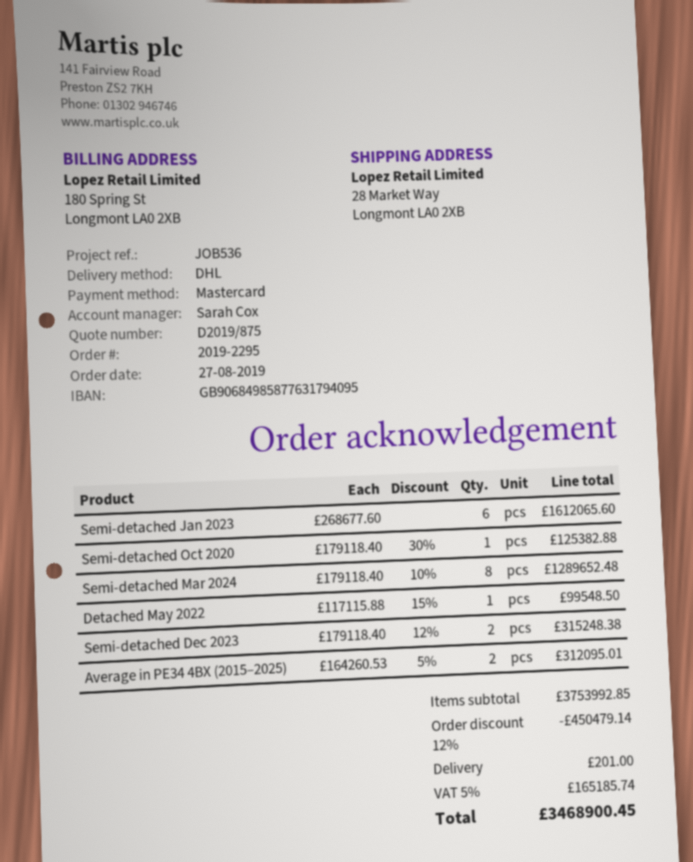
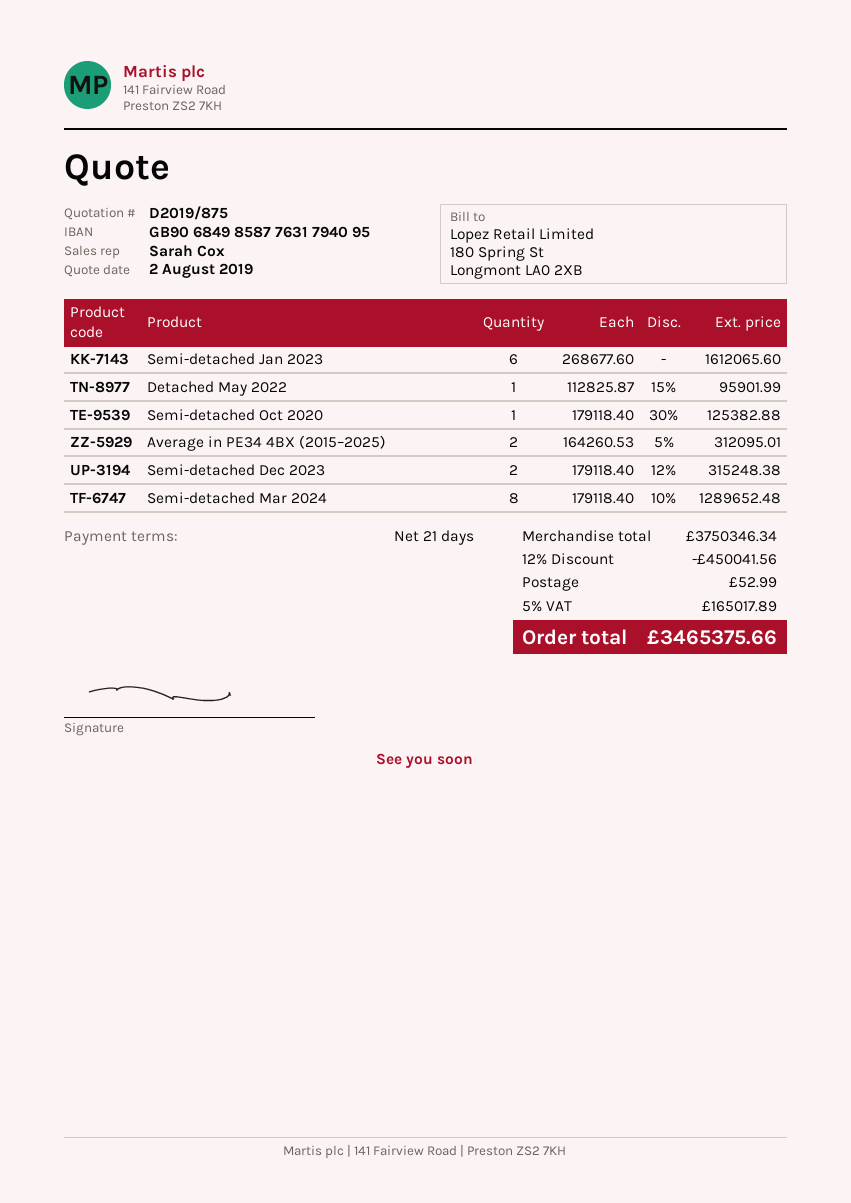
Detached May 2022: 1 x 117115.88 - 15% = 99548.50 -> 1 x 112825.87 - 15% = 95901.99
subtotal: 3753992.85 -> 3750346.34
discount: 12% = 450479.14 -> 12% = 450041.56
shipping: 201.00 -> 52.99
tax: 5% = 165185.74 -> 5% = 165017.89
total: 3468900.45 -> 3465375.66

